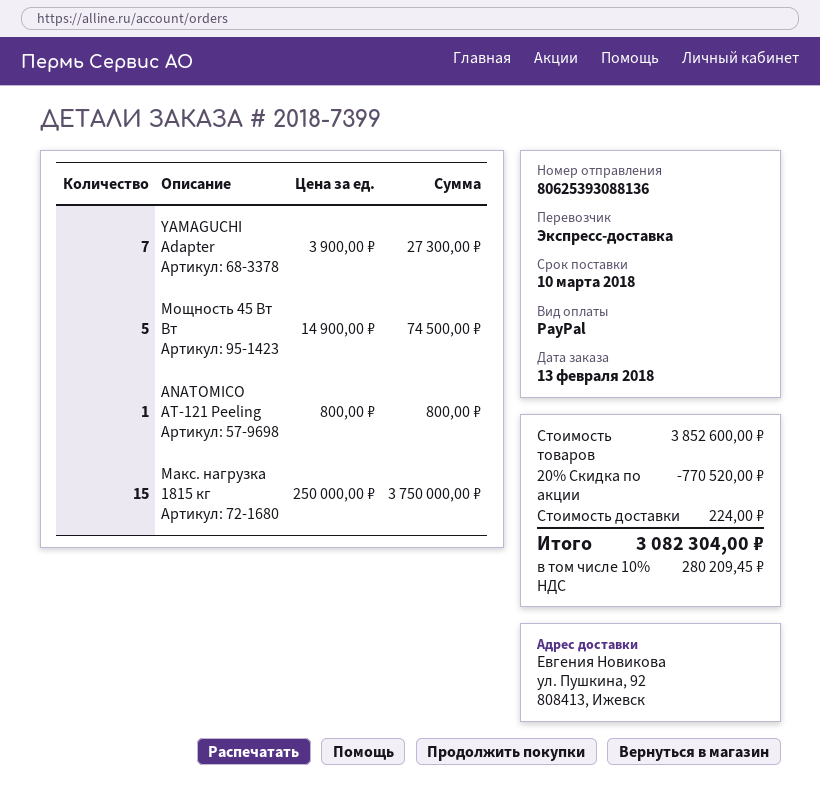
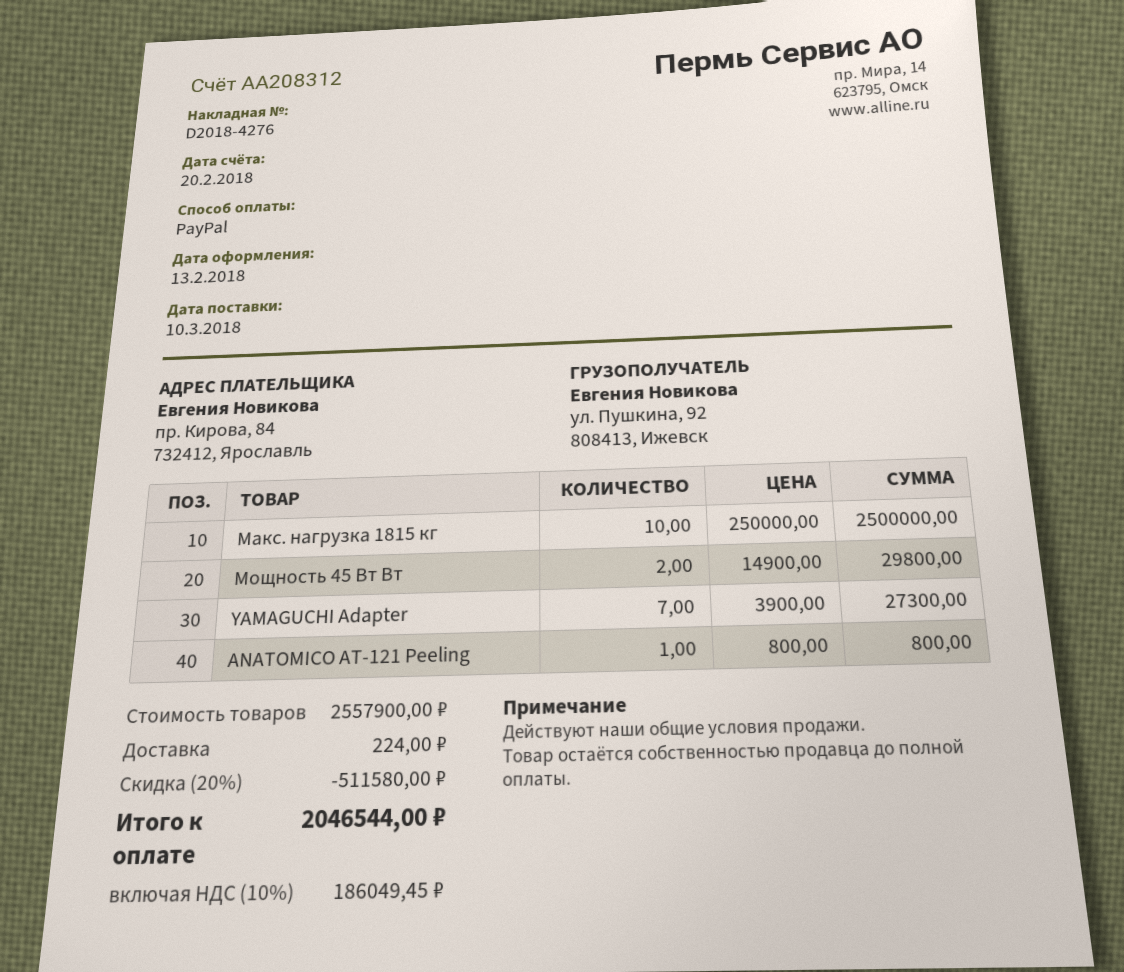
Мощность 45 Вт Вт: 5 x 14900.00 = 74500.00 -> 2 x 14900.00 = 29800.00
Макс. нагрузка 1815 кг: 15 x 250000.00 = 3750000.00 -> 10 x 250000.00 = 2500000.00
subtotal: 3852600.00 -> 2557900.00
discount: 20% = 770520.00 -> 20% = 511580.00
tax: 10% = 280209.45 -> 10% = 186049.45
total: 3082304.00 -> 2046544.00

